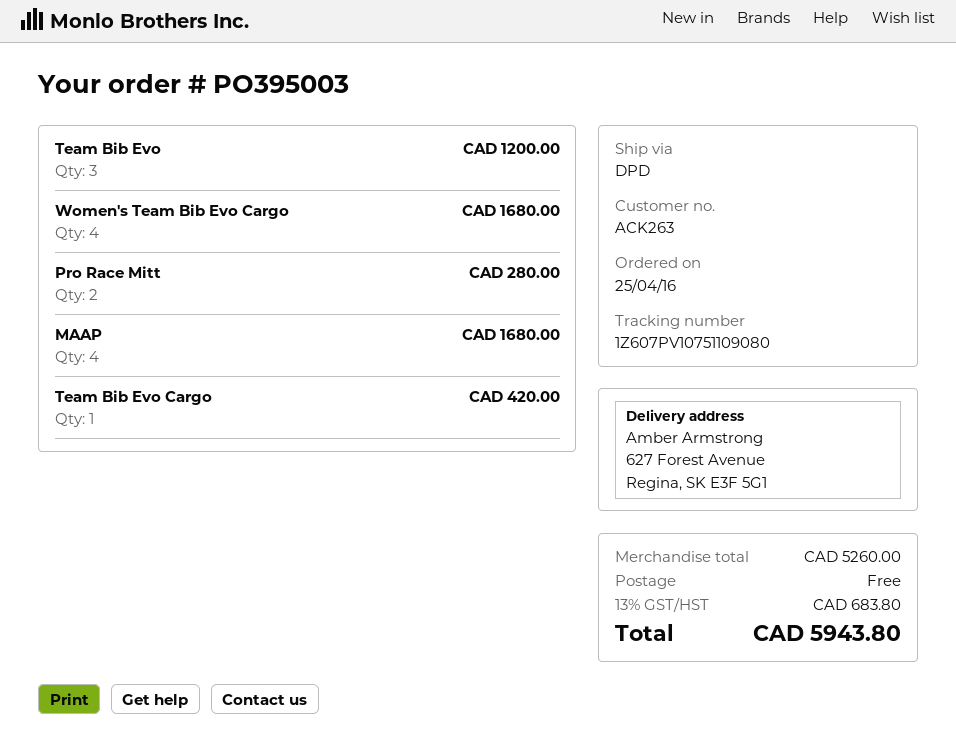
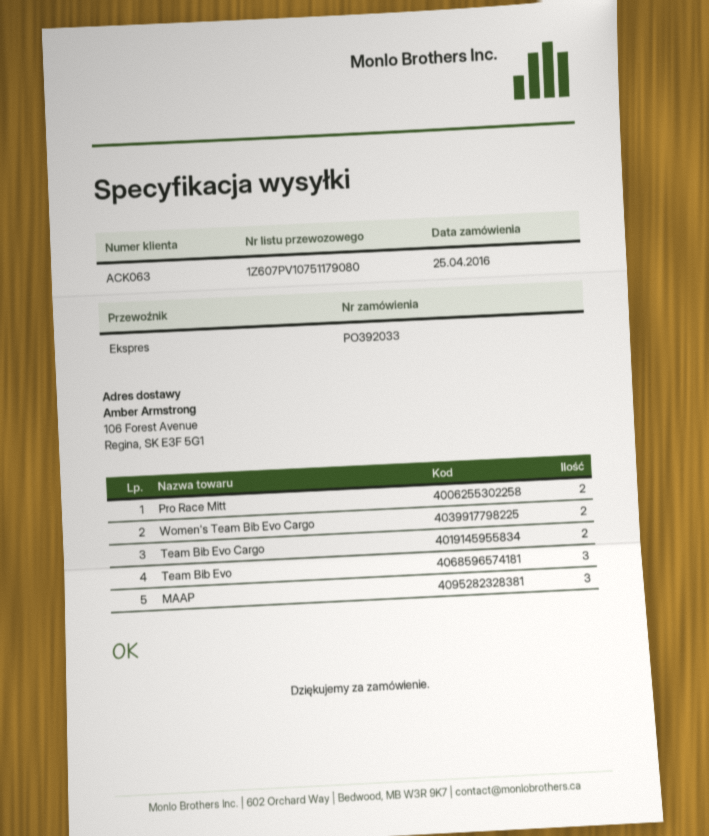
order number: PO395003 -> PO392033
customer number: ACK263 -> ACK063
shipping method: DPD -> express
tracking number: 1Z607PV10751109080 -> 1Z607PV10751179080
ship to: 627 Forest Avenue, Regina, SK E3F 5G1 -> 106 Forest Avenue, Regina, SK E3F 5G1
Women's Team Bib Evo Cargo: 4 -> 2
MAAP: 4 -> 3
Team Bib Evo Cargo: 1 -> 2

